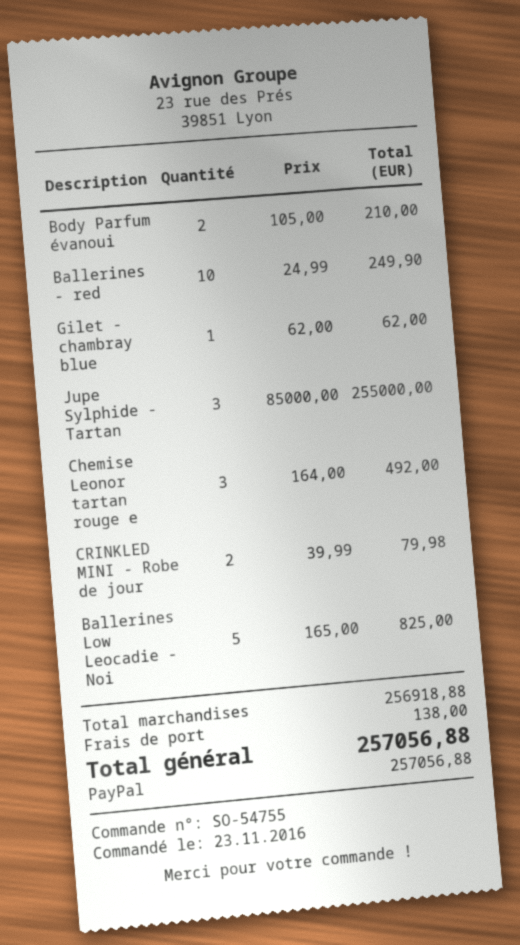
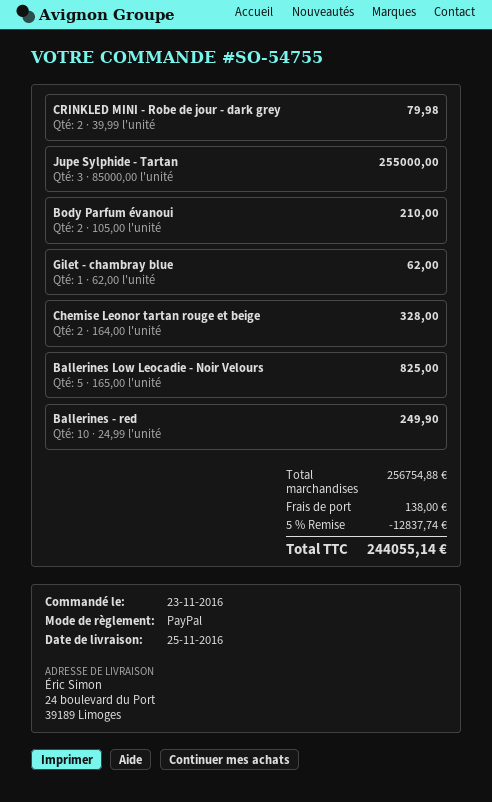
Chemise Leonor tartan rouge e: 3 x 164.00 = 492.00 -> 2 x 164.00 = 328.00
subtotal: 256918.88 -> 256754.88
discount: none -> 5% = 12837.74
total: 257056.88 -> 244055.14

